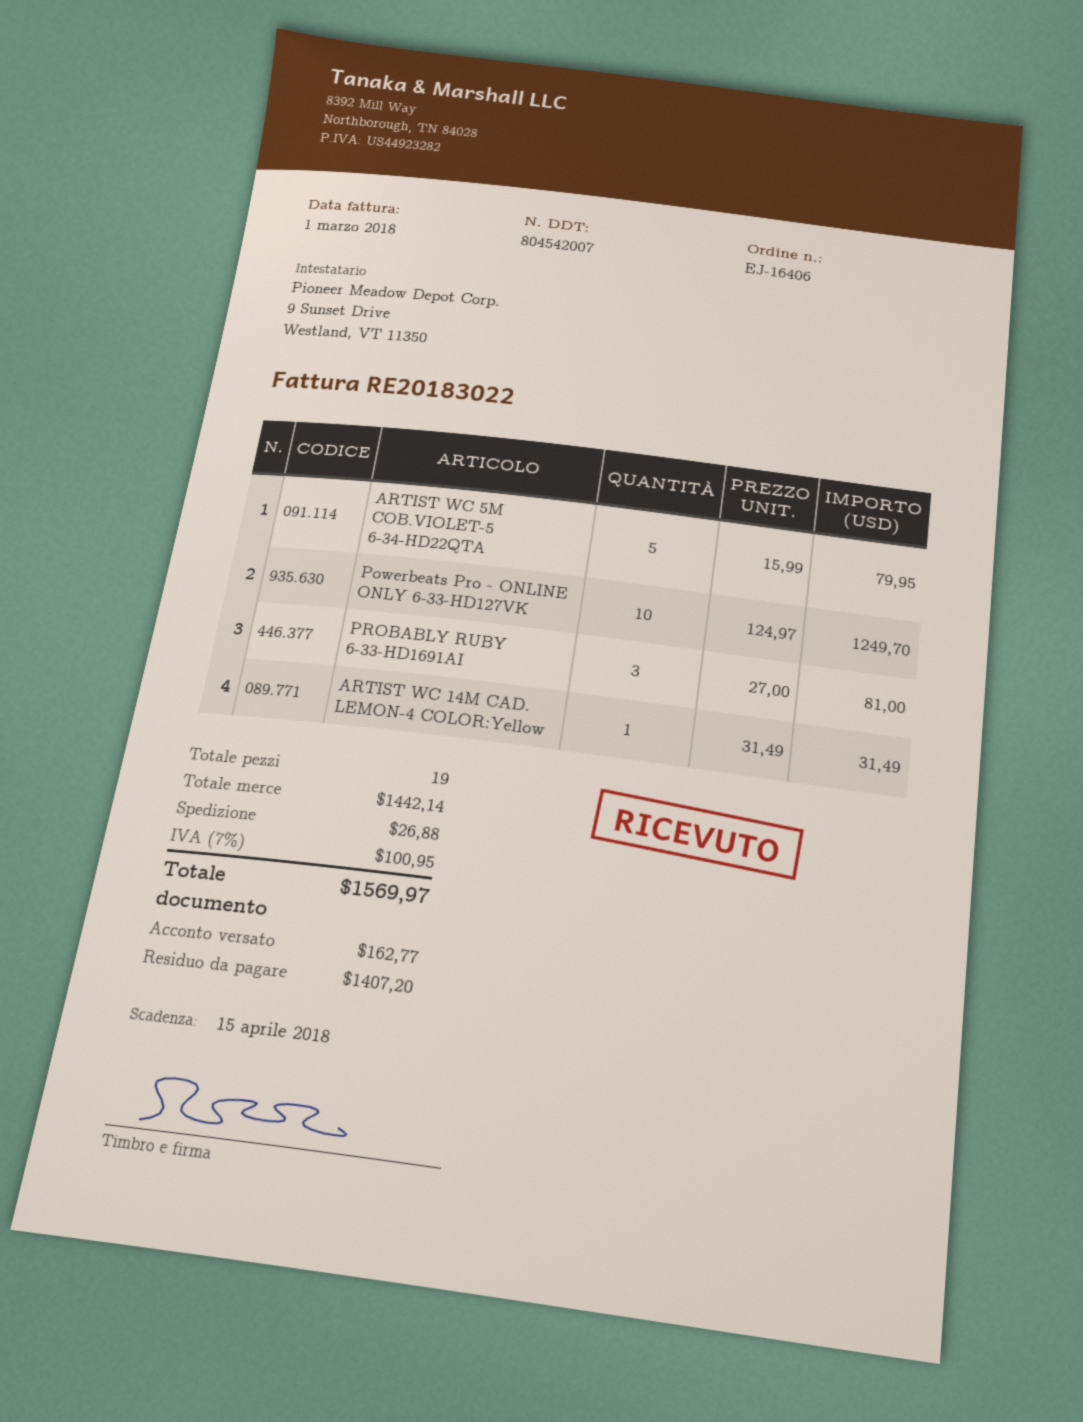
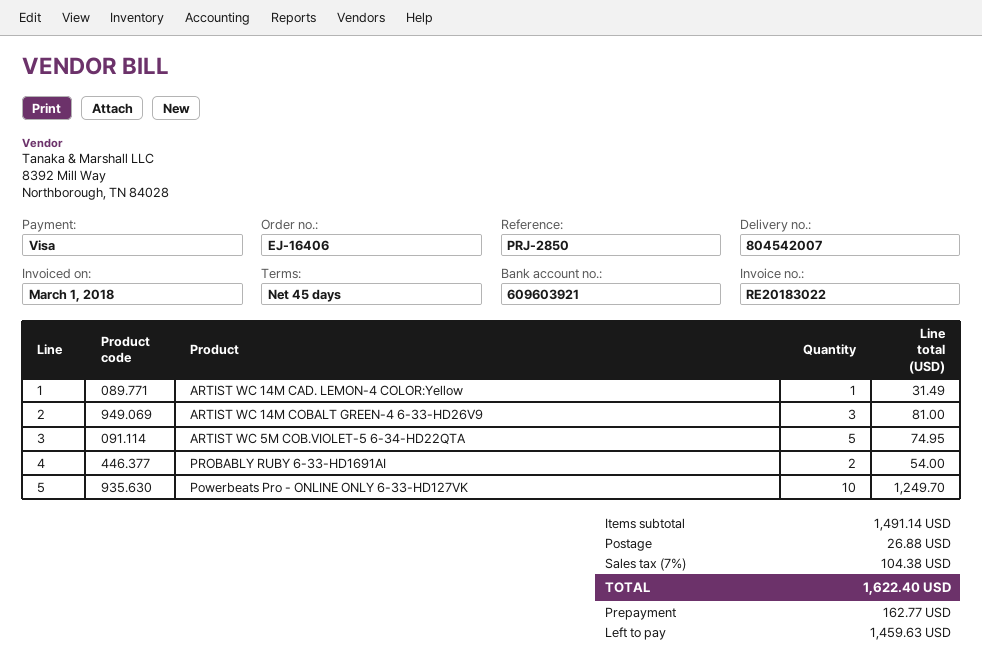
ARTIST WC 5M COB.VIOLET-5 6-34-HD22QTA: 5 for 79.95 -> 5 for 74.95
PROBABLY RUBY 6-33-HD1691AI: 3 for 81.00 -> 2 for 54.00
ARTIST WC 14M COBALT GREEN-4 6-33-HD26V9: none -> 3 for 81.00
subtotal: 1442.14 -> 1491.14
tax: 7% = 100.95 -> 7% = 104.38
total: 1569.97 -> 1622.40
balance: 1407.20 -> 1459.63

